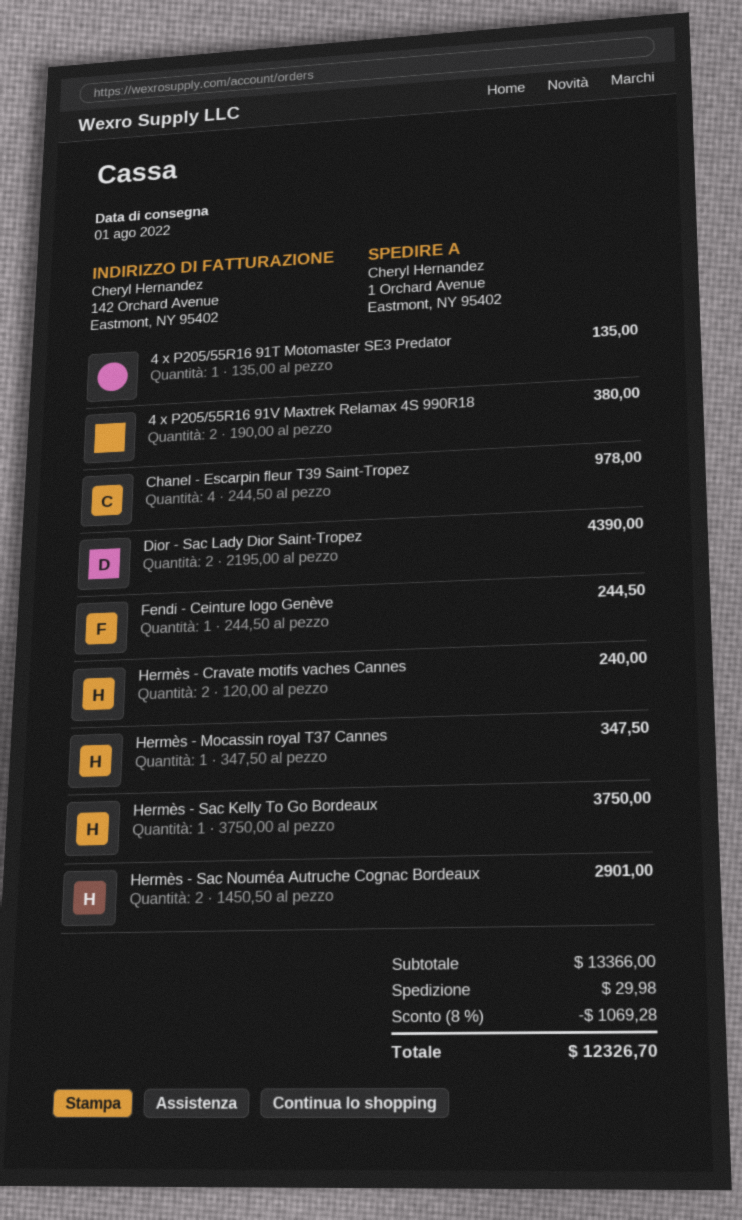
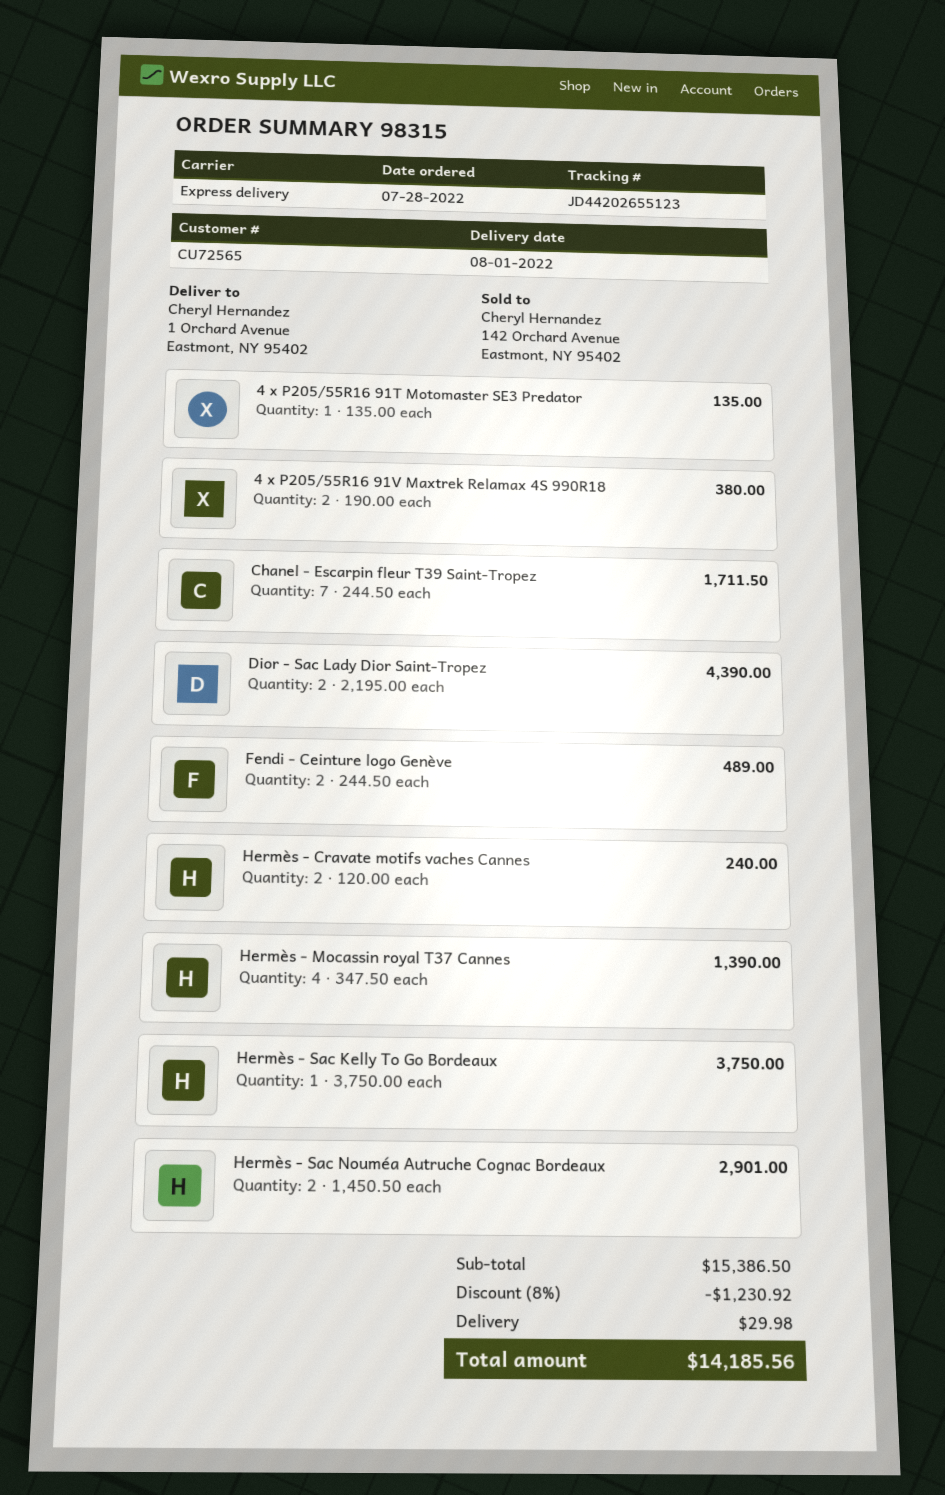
Chanel - Escarpin fleur T39 Saint-Tropez: 4 x 244.50 = 978.00 -> 7 x 244.50 = 1711.50
Fendi - Ceinture logo Genève: 1 x 244.50 = 244.50 -> 2 x 244.50 = 489.00
Hermès - Mocassin royal T37 Cannes: 1 x 347.50 = 347.50 -> 4 x 347.50 = 1390.00
subtotal: 13366.00 -> 15386.50
discount: 8% = 1069.28 -> 8% = 1230.92
total: 12326.70 -> 14185.56

